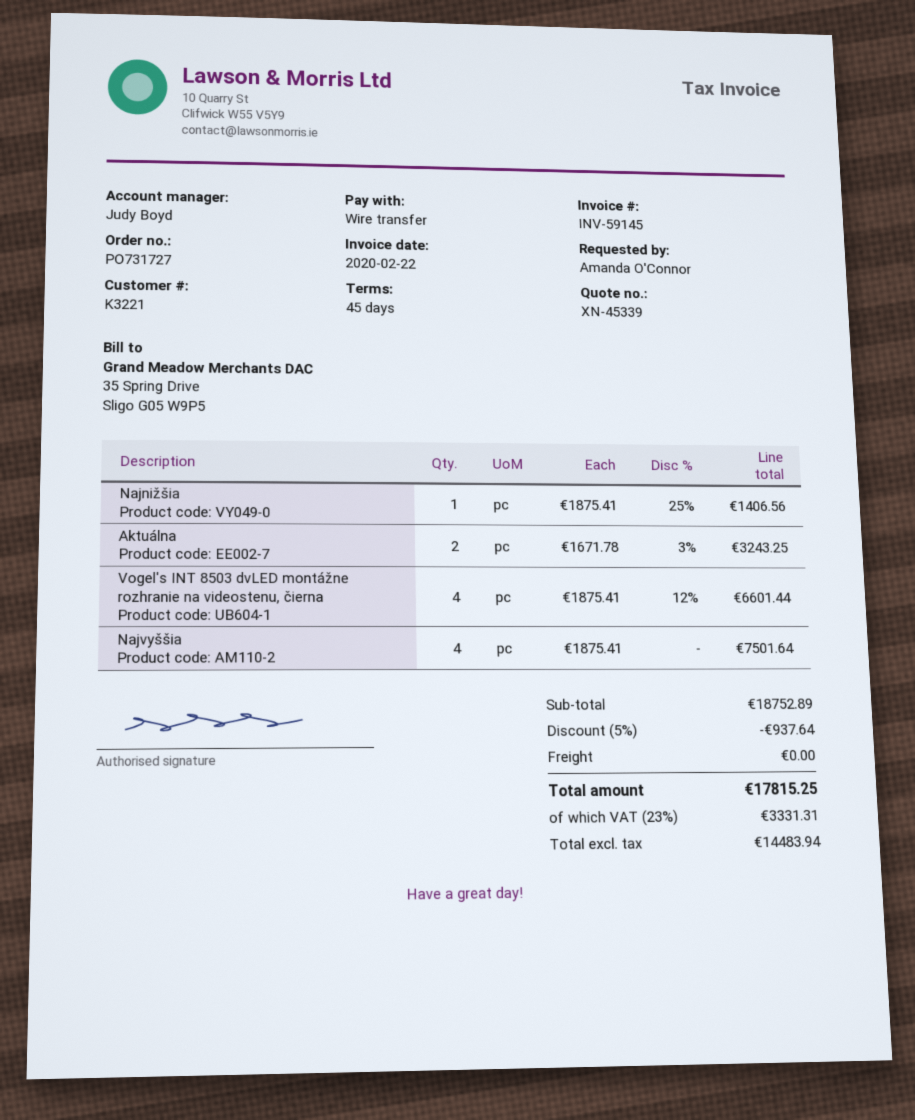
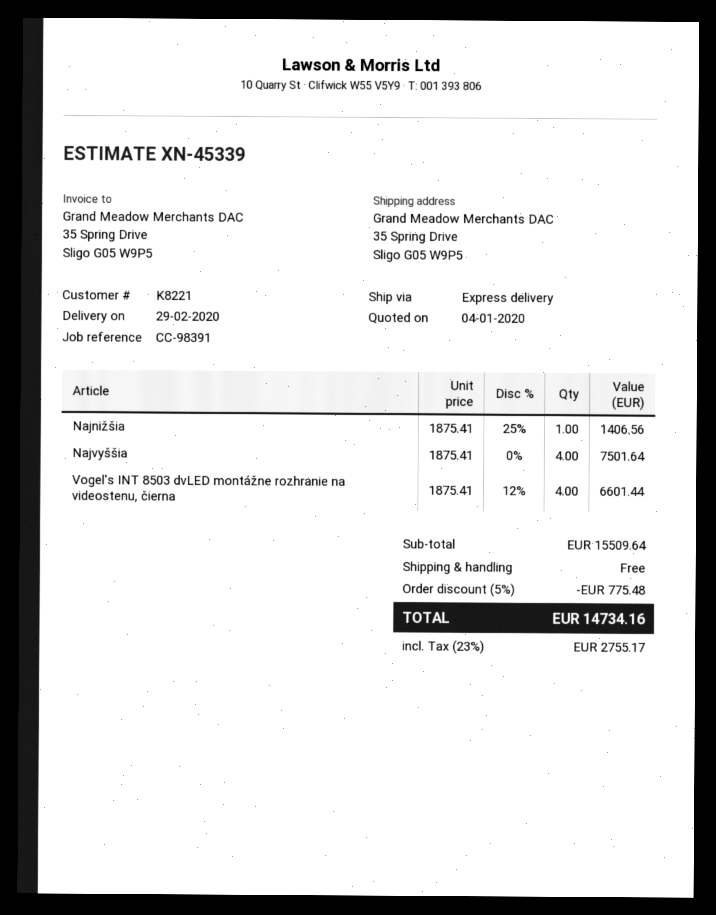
customer number: K3221 -> K8221
Aktuálna: 2 x 1671.78 - 3% = 3243.25 -> none
subtotal: 18752.89 -> 15509.64
discount: 5% = 937.64 -> 5% = 775.48
tax: 23% = 3331.31 -> 23% = 2755.17
total: 17815.25 -> 14734.16

